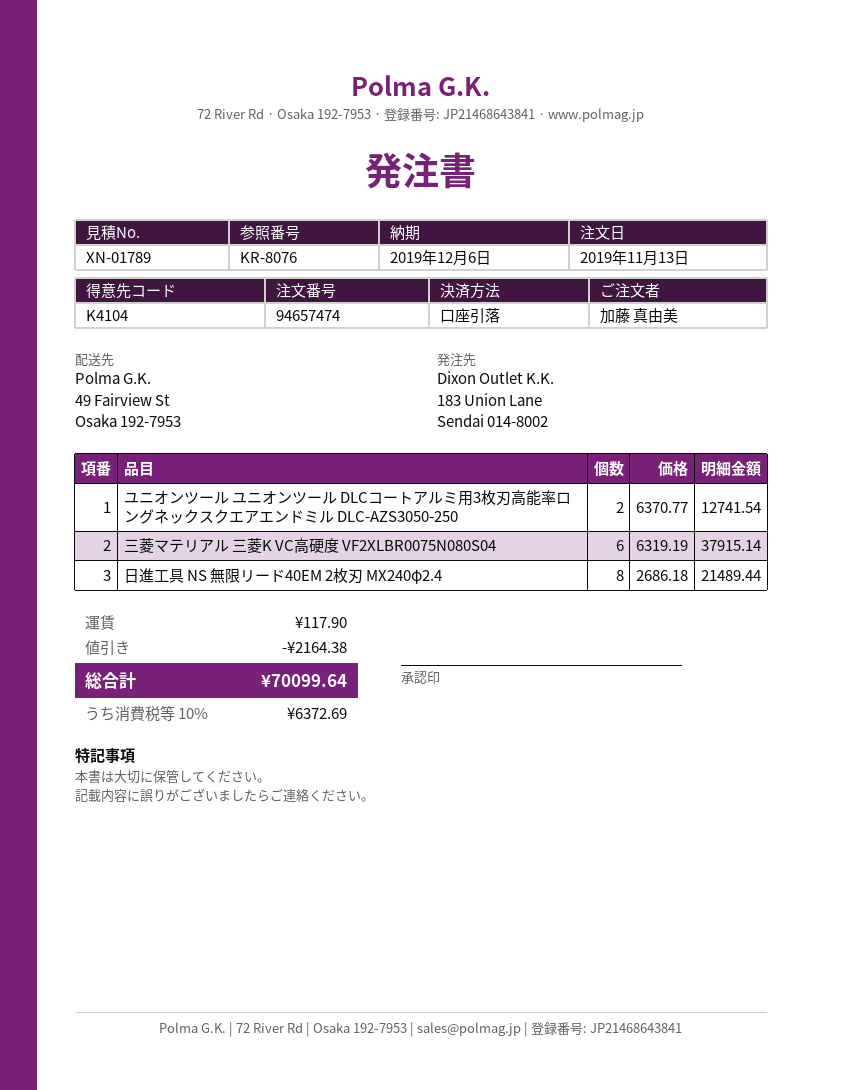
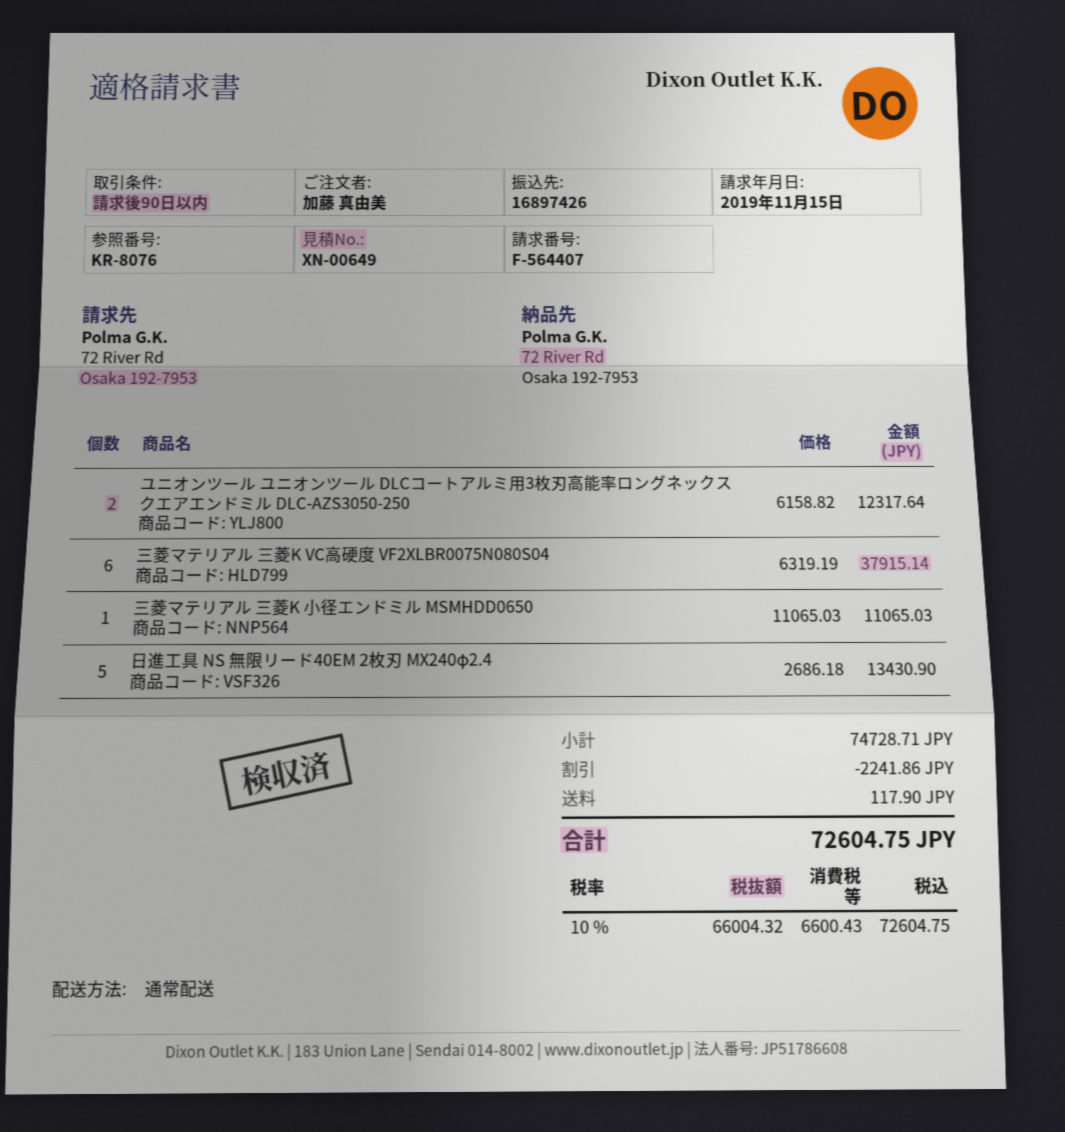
quote number: XN-01789 -> XN-00649
ship to: 49 Fairview St, Osaka 192-7953 -> 72 River Rd, Osaka 192-7953
ユニオンツール ユニオンツール DLCコートアルミ用3枚刃高能率ロングネックスクエアエンドミル DLC-AZS3050-250: 2 x 6370.77 = 12741.54 -> 2 x 6158.82 = 12317.64
日進工具 NS 無限リード40EM 2枚刃 MX240φ2.4: 8 x 2686.18 = 21489.44 -> 5 x 2686.18 = 13430.90
三菱マテリアル 三菱K 小径エンドミル MSMHDD0650: none -> 1 x 11065.03 = 11065.03
discount: 2164.38 -> 2241.86
tax: 10% = 6372.69 -> 10% = 6600.43
total: 70099.64 -> 72604.75

